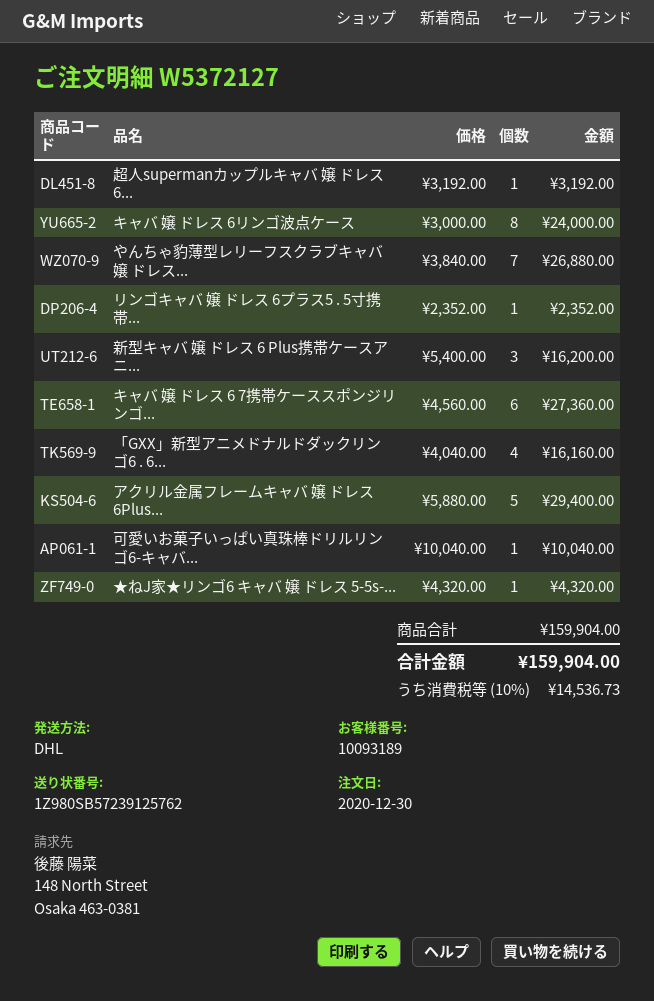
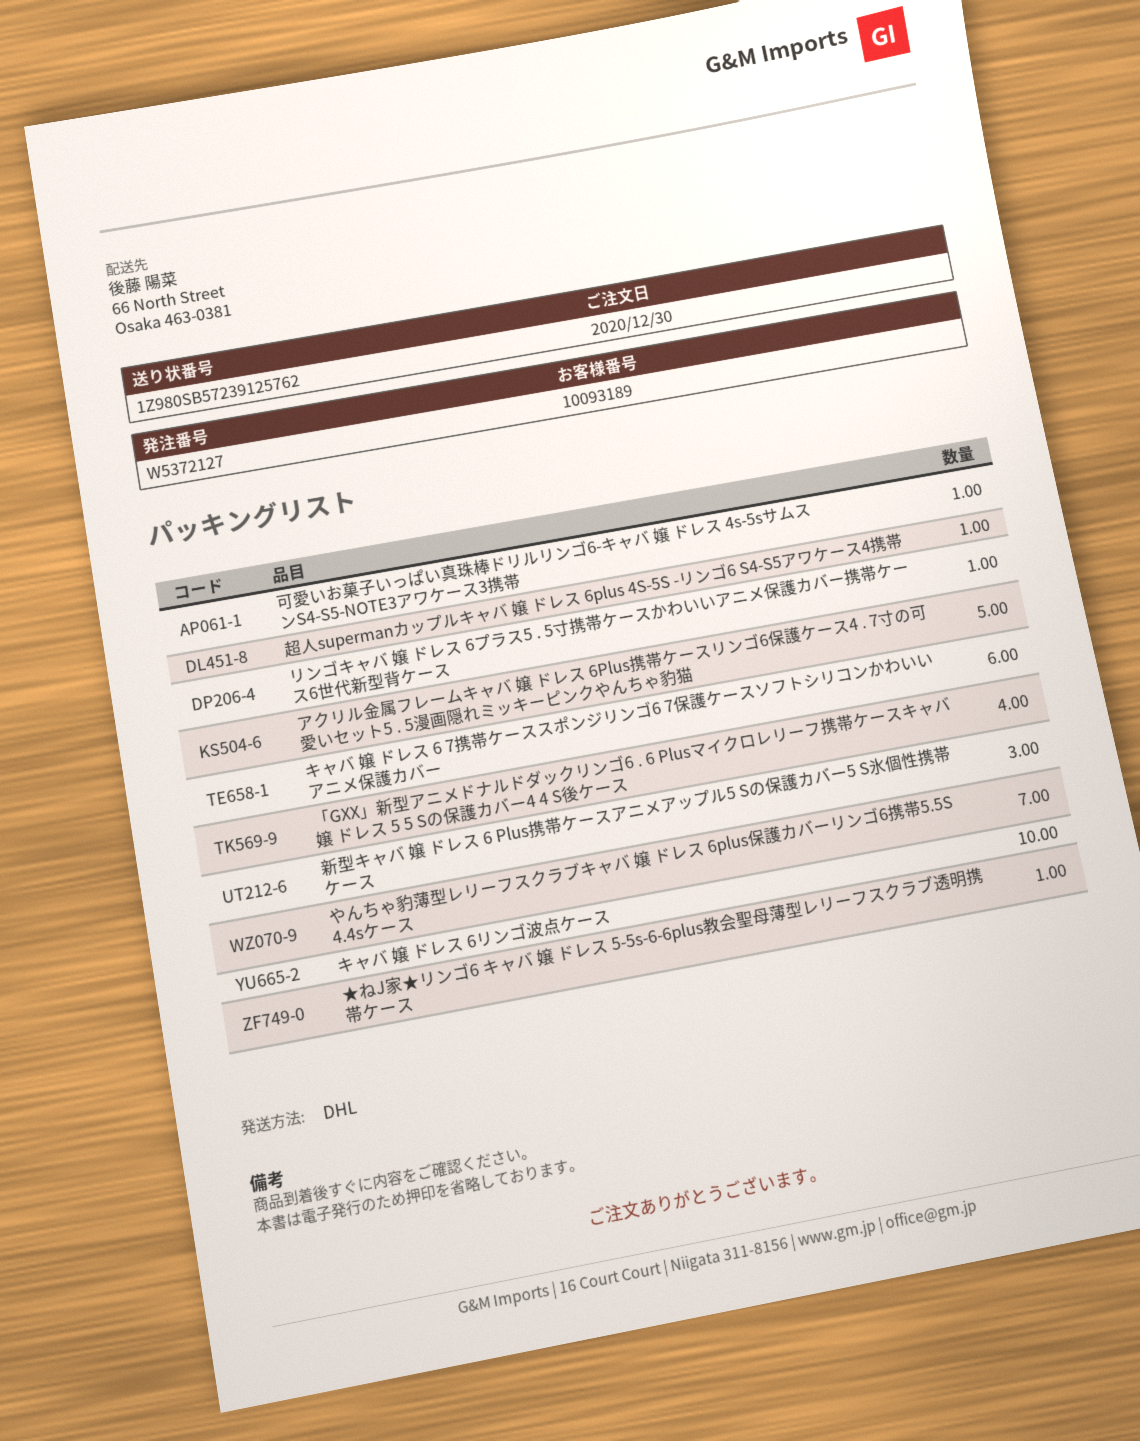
キャバ 嬢 ドレス 6リンゴ波点ケース: 8 -> 10

